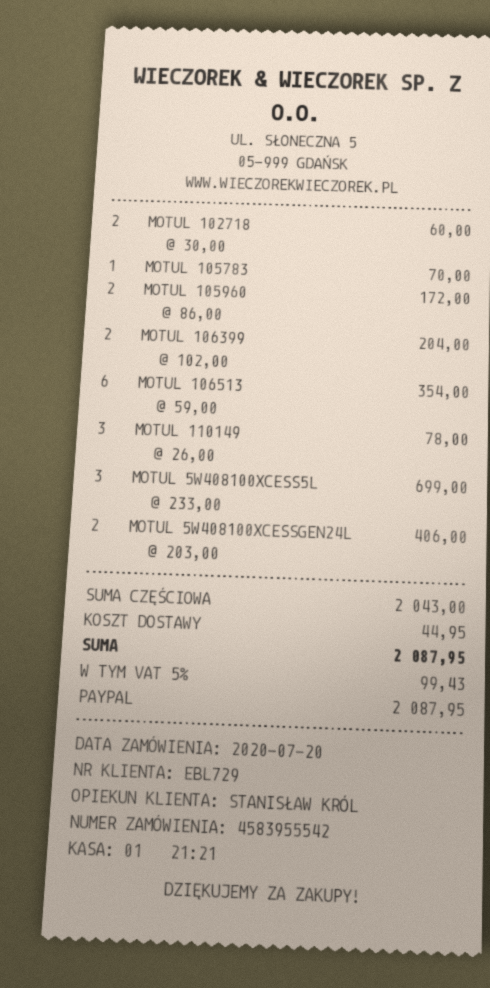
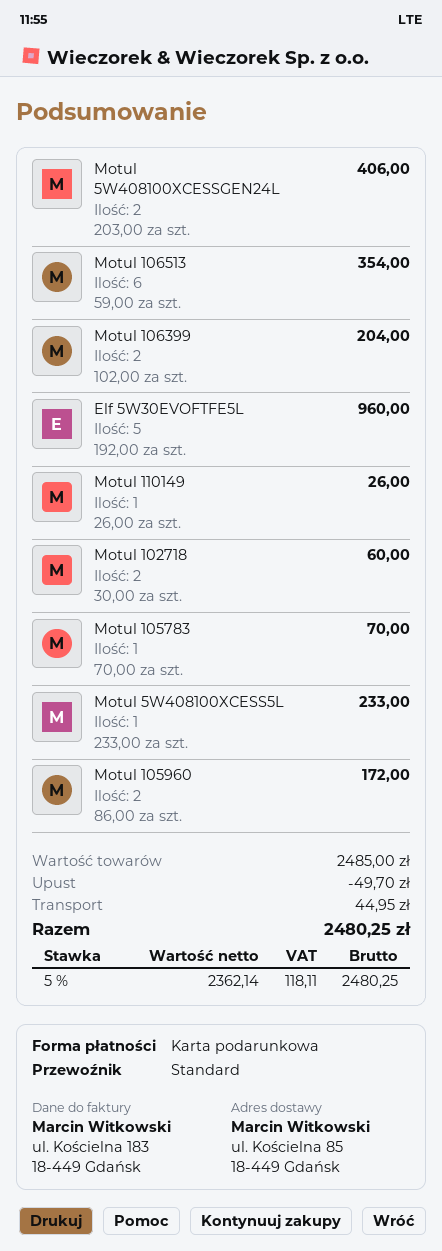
payment method: PayPal -> gift card
MOTUL 110149: 3 x 26.00 = 78.00 -> 1 x 26.00 = 26.00
MOTUL 5W408100XCESS5L: 3 x 233.00 = 699.00 -> 1 x 233.00 = 233.00
Elf 5W30EVOFTFE5L: none -> 5 x 192.00 = 960.00
subtotal: 2043.00 -> 2485.00
discount: none -> 49.70
tax: 5% = 99.43 -> 5% = 118.11
total: 2087.95 -> 2480.25

